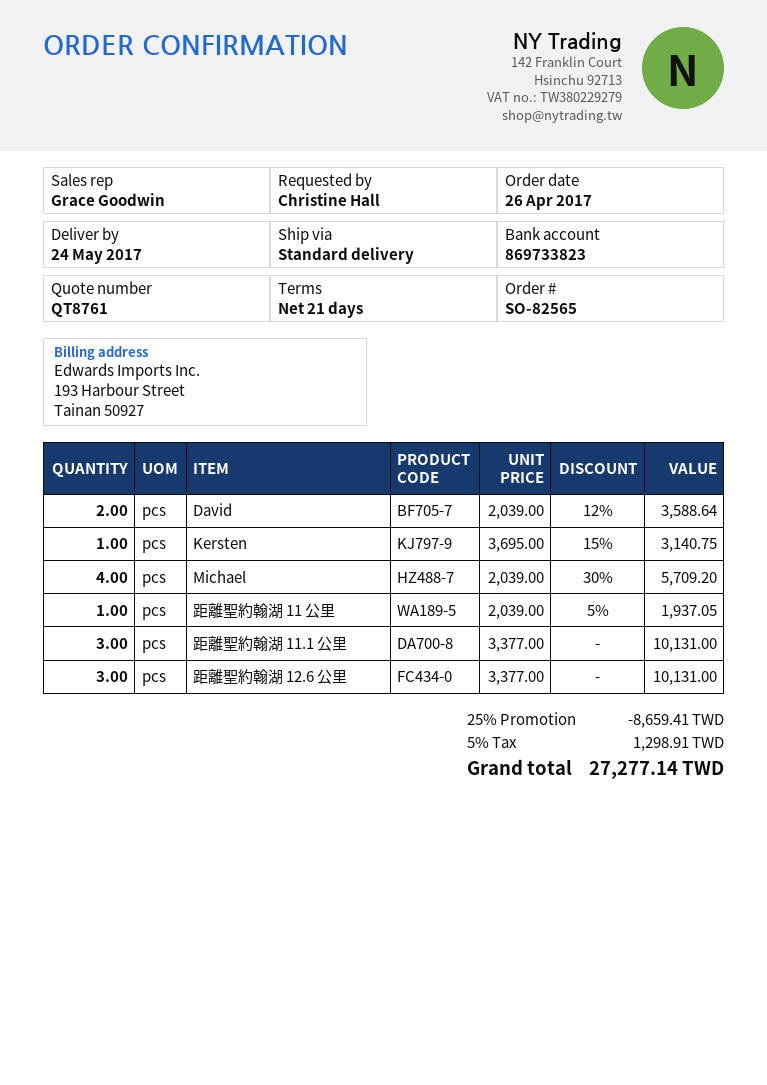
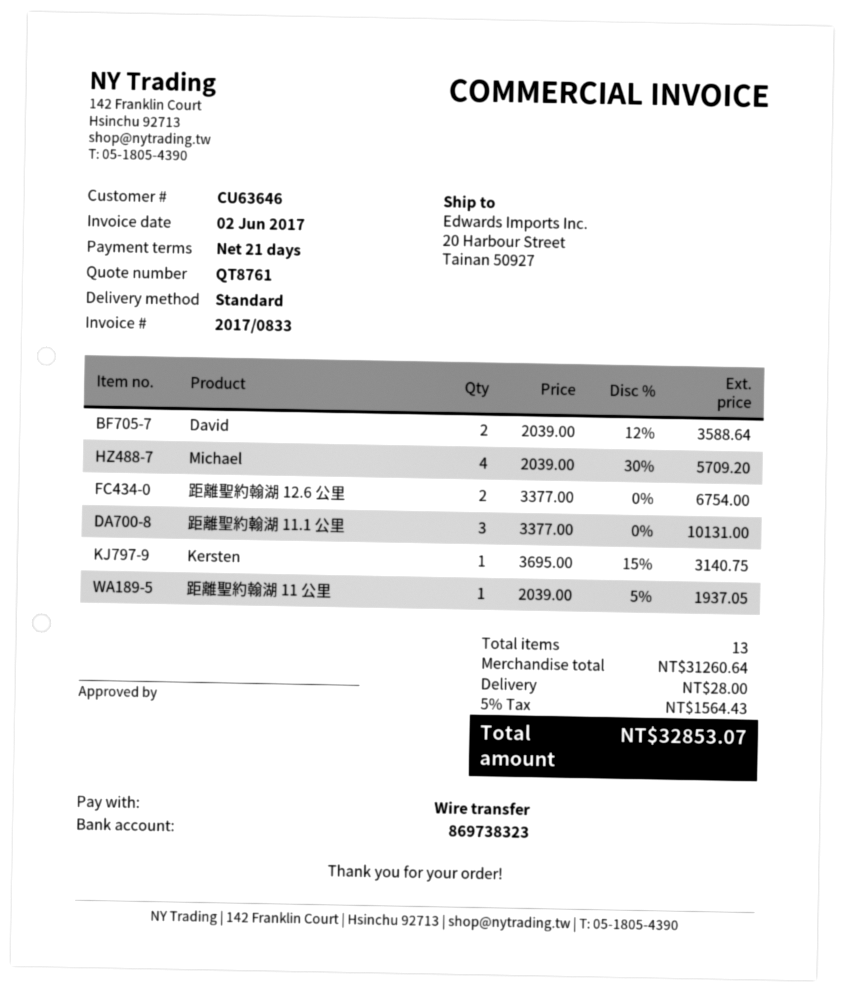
bank account: 869733823 -> 869738323
距離聖約翰湖 12.6 公里: 3 x 3377.00 = 10131.00 -> 2 x 3377.00 = 6754.00
discount: 25% = 8659.41 -> none
shipping: none -> 28.00
tax: 5% = 1298.91 -> 5% = 1564.43
total: 27277.14 -> 32853.07

